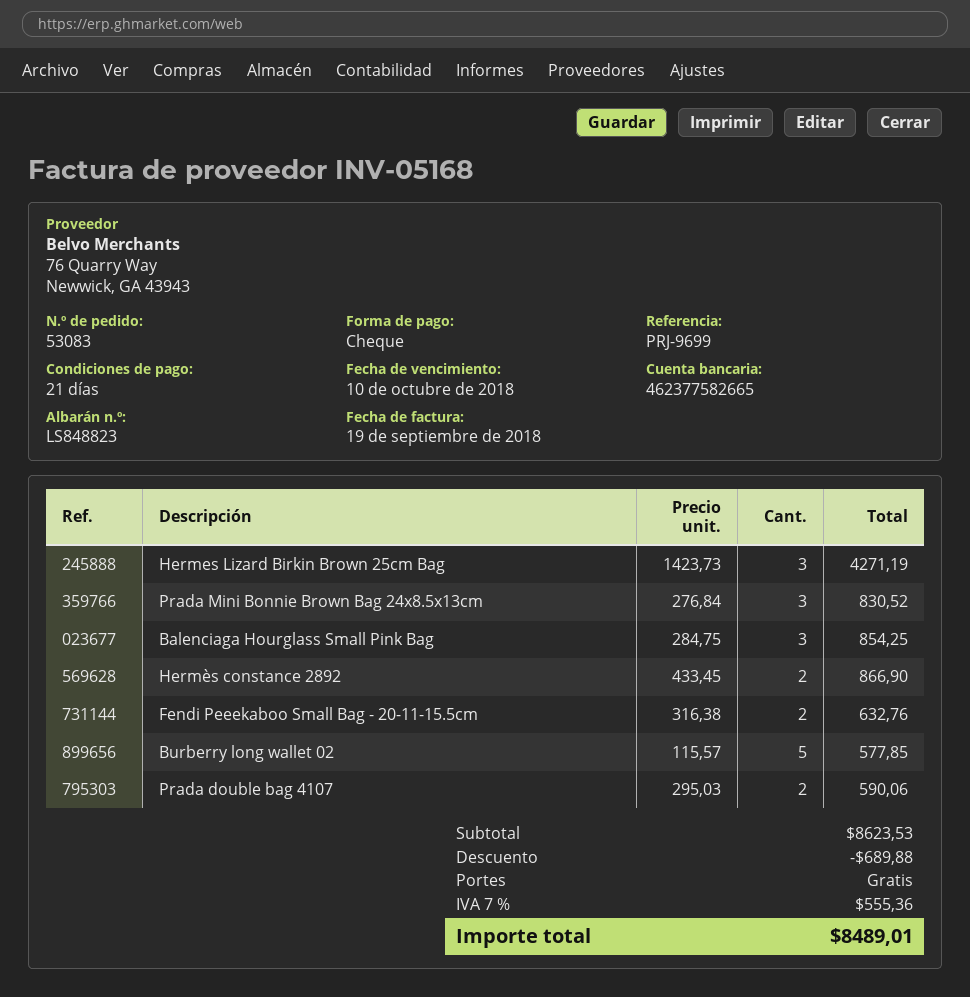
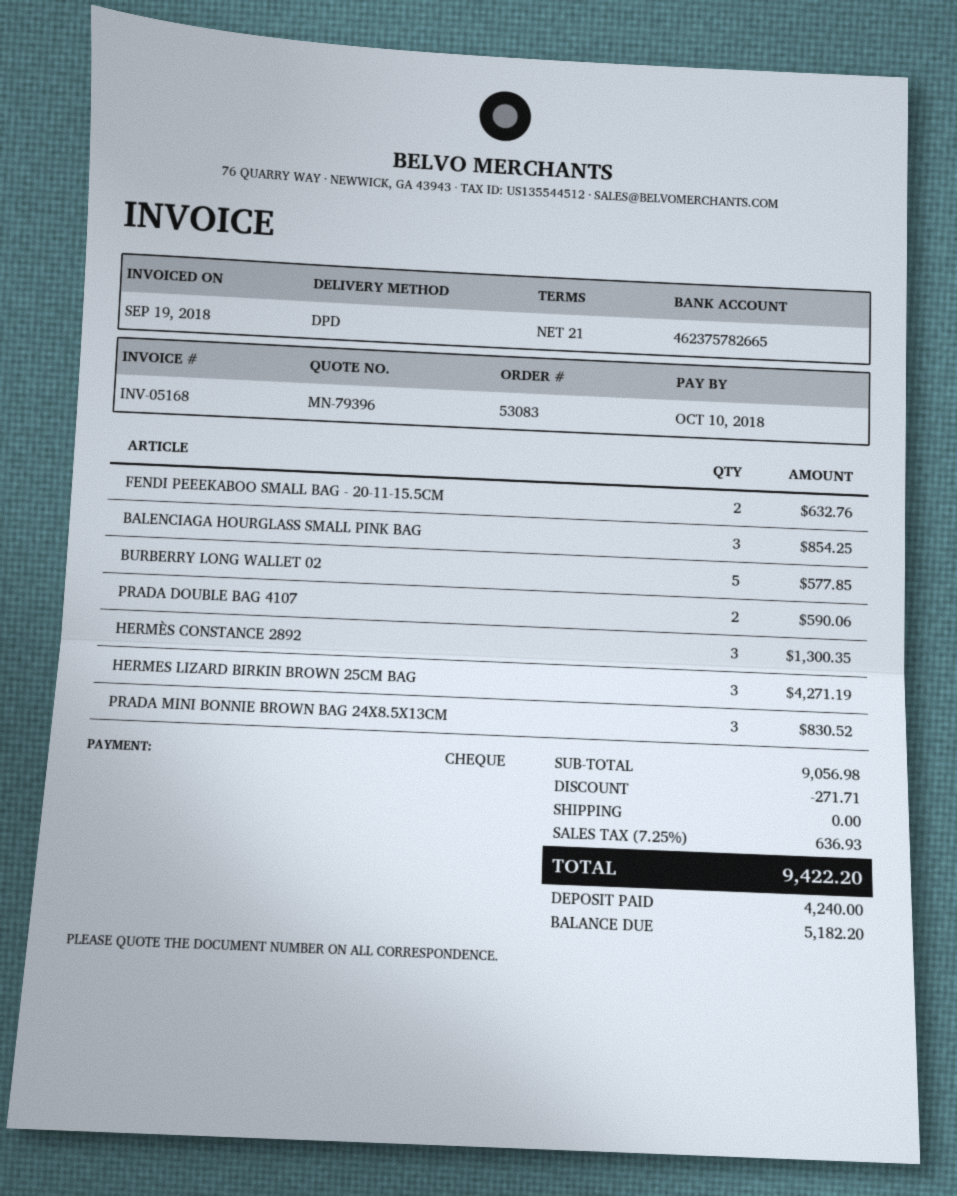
bank account: 462377582665 -> 462375782665
Hermès constance 2892: 2 for 866.90 -> 3 for 1300.35
subtotal: 8623.53 -> 9056.98
discount: 689.88 -> 271.71
tax: 7% = 555.36 -> 7.25% = 636.93
total: 8489.01 -> 9422.20

